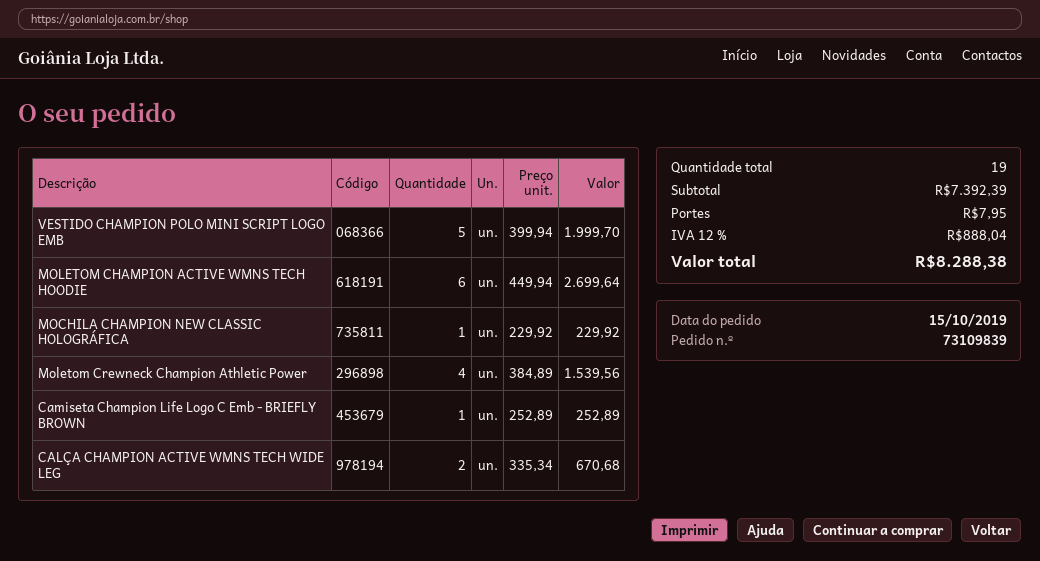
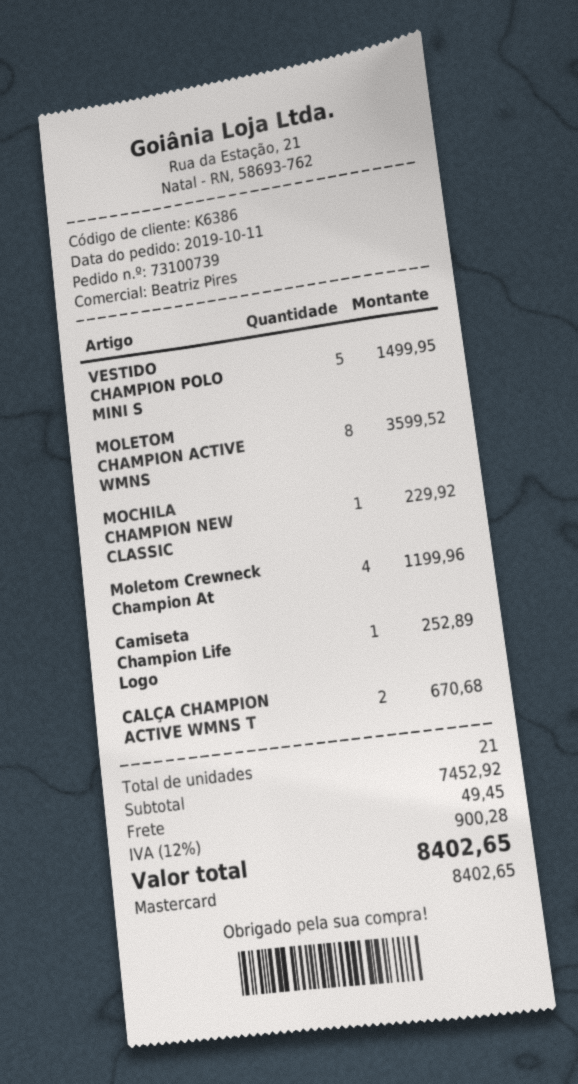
order number: 73109839 -> 73100739
order date: 2019-10-15 -> 2019-10-11
VESTIDO CHAMPION POLO MINI SCRIPT LOGO EMB: 5 for 1999.70 -> 5 for 1499.95
MOLETOM CHAMPION ACTIVE WMNS TECH HOODIE: 6 for 2699.64 -> 8 for 3599.52
Moletom Crewneck Champion Athletic Power: 4 for 1539.56 -> 4 for 1199.96
total quantity: 19 -> 21
subtotal: 7392.39 -> 7452.92
shipping: 7.95 -> 49.45
tax: 12% = 888.04 -> 12% = 900.28
total: 8288.38 -> 8402.65

